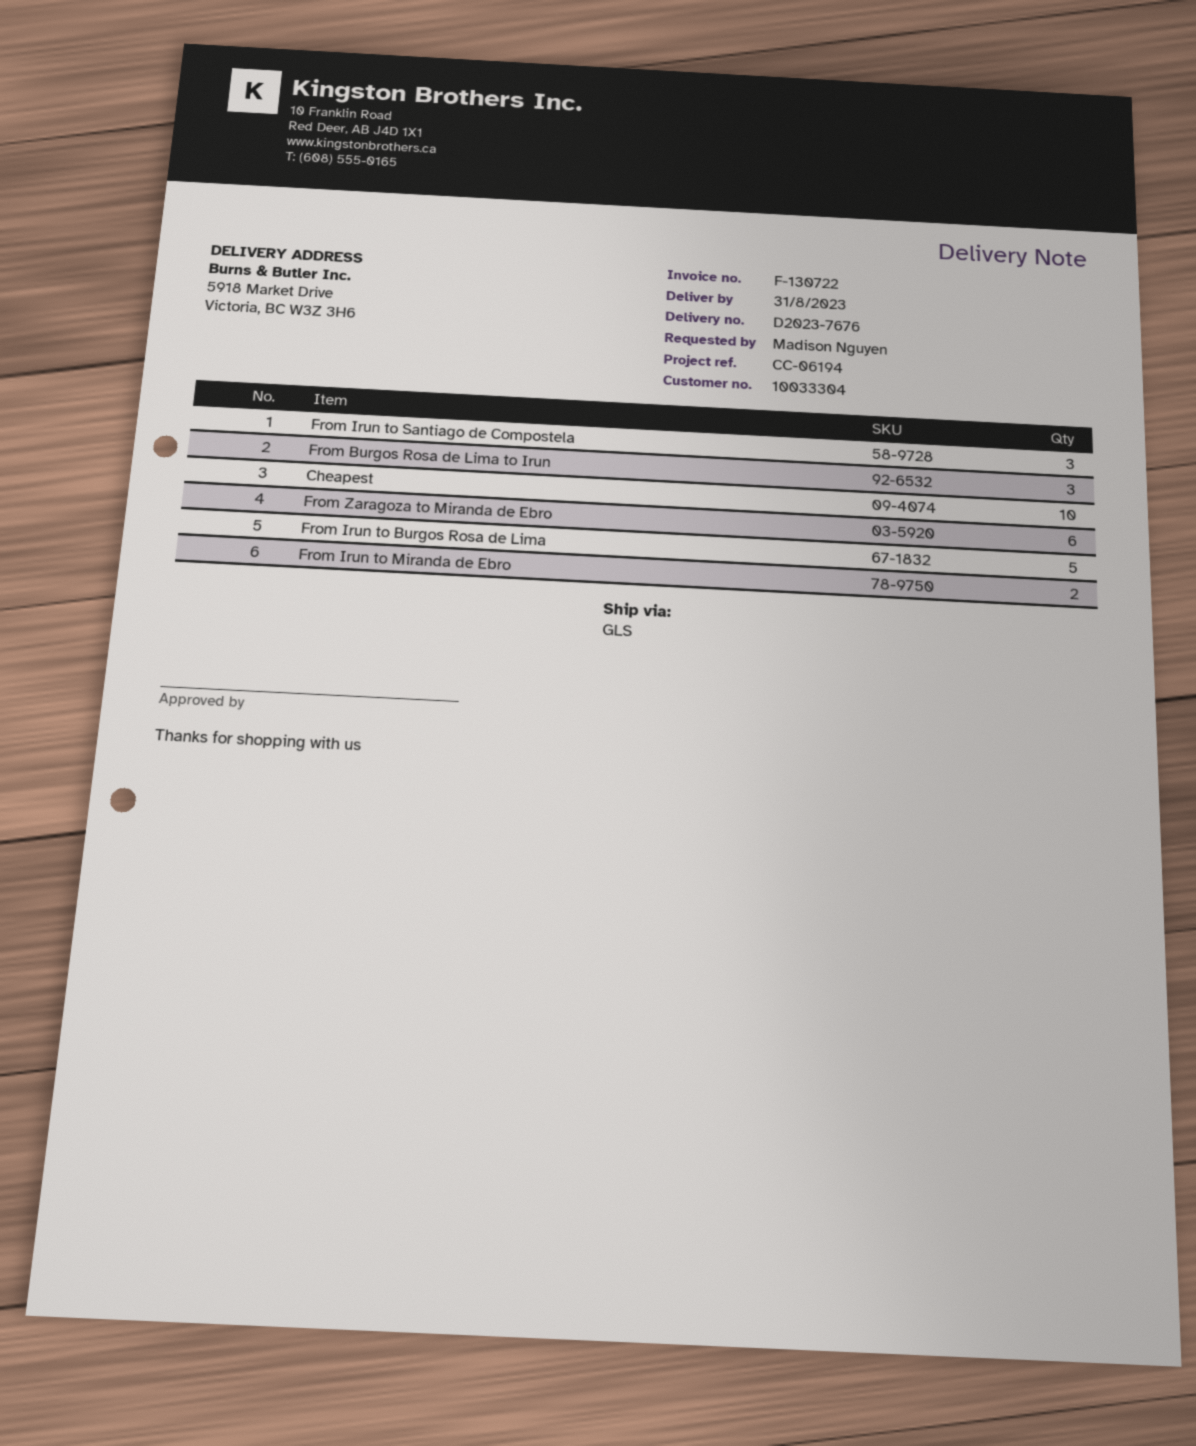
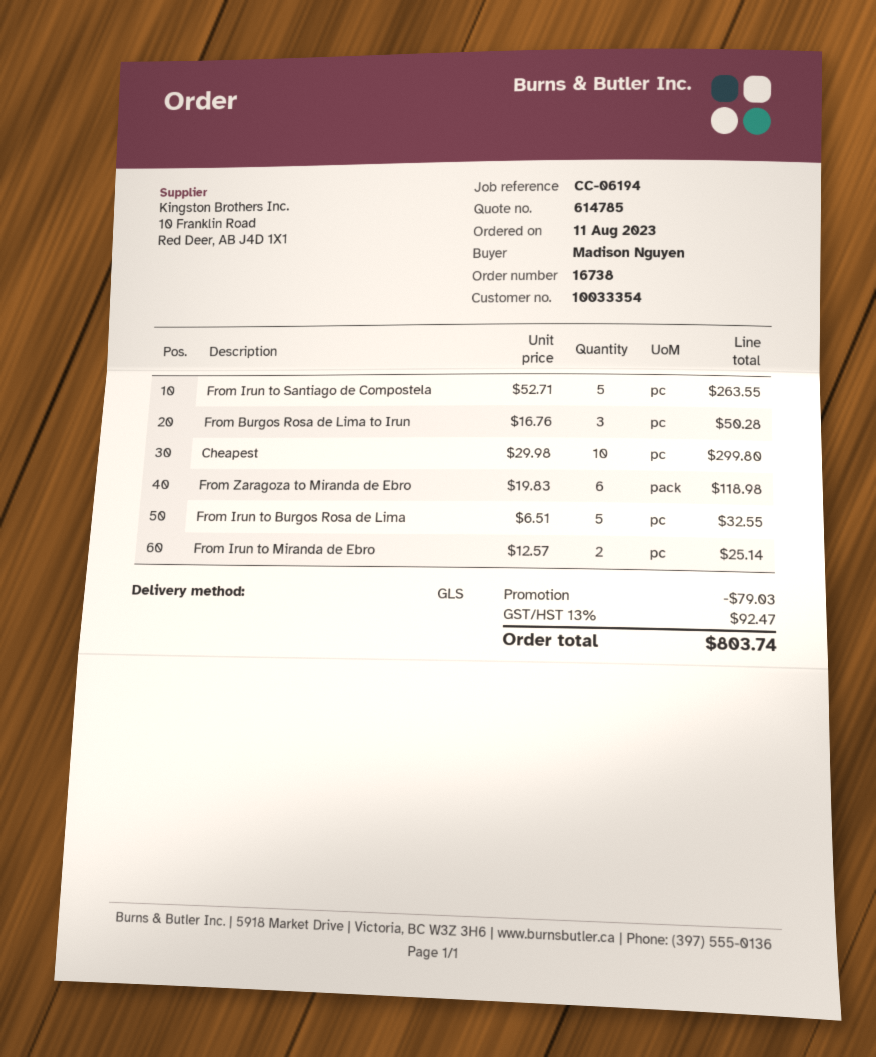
customer number: 10033304 -> 10033354
From Irun to Santiago de Compostela: 3 -> 5

